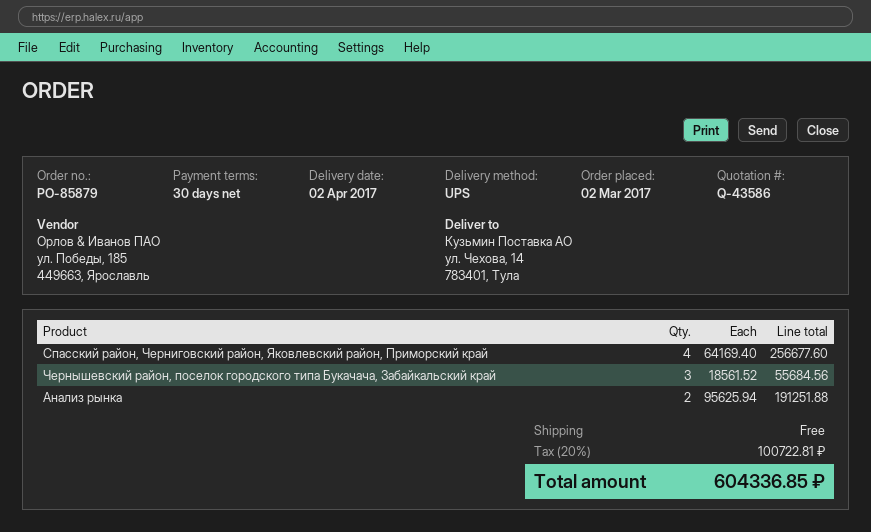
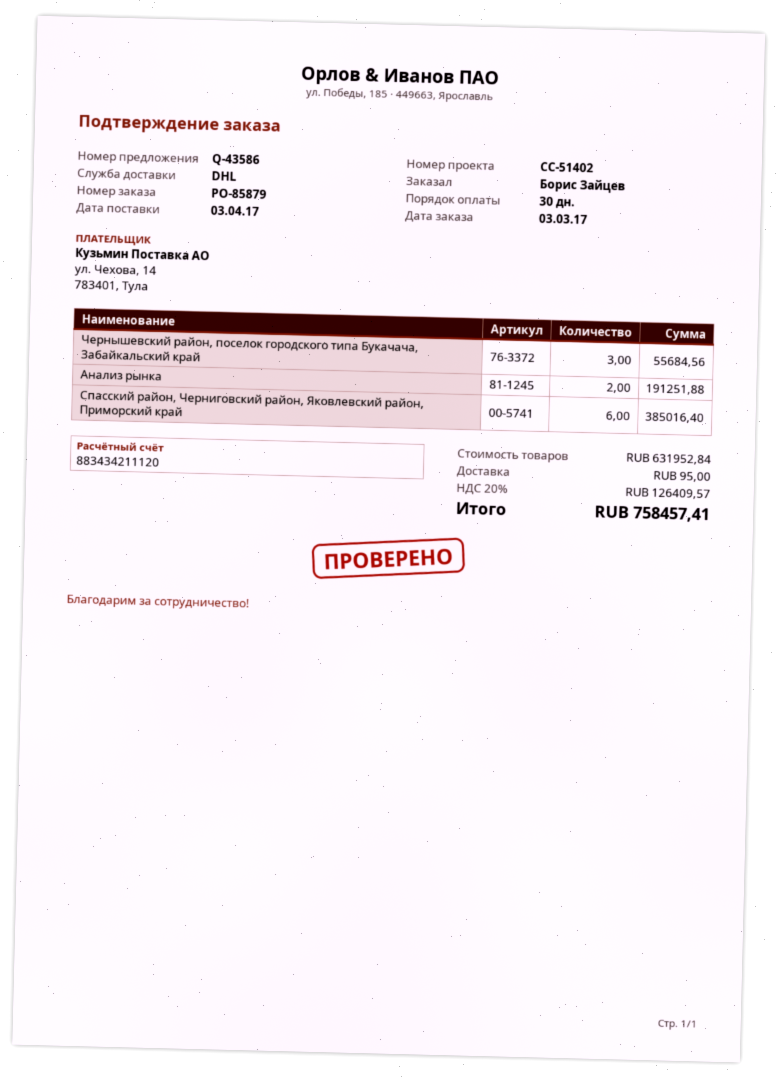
order date: 2017-03-02 -> 2017-03-03
delivery date: 2017-04-02 -> 2017-04-03
shipping method: UPS -> DHL
Спасский район, Черниговский район, Яковлевский район, Приморский край: 4 for 256677.60 -> 6 for 385016.40
shipping: 0.00 -> 95.00
tax: 20% = 100722.81 -> 20% = 126409.57
total: 604336.85 -> 758457.41

